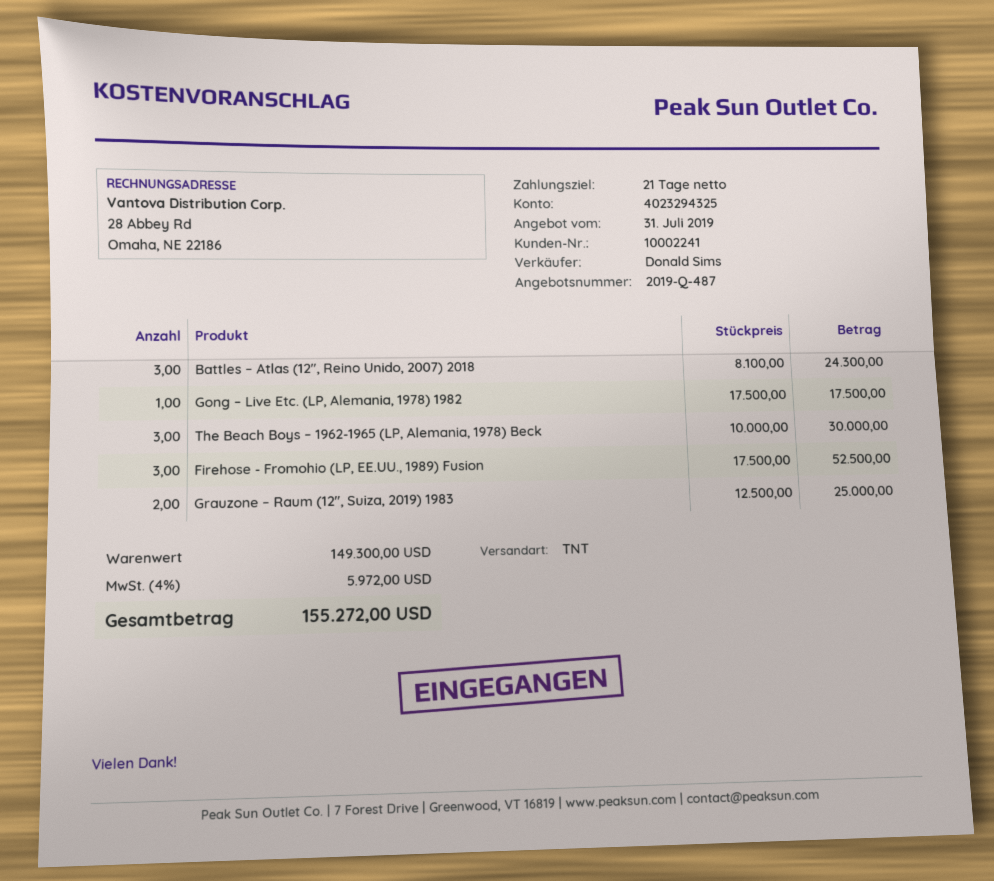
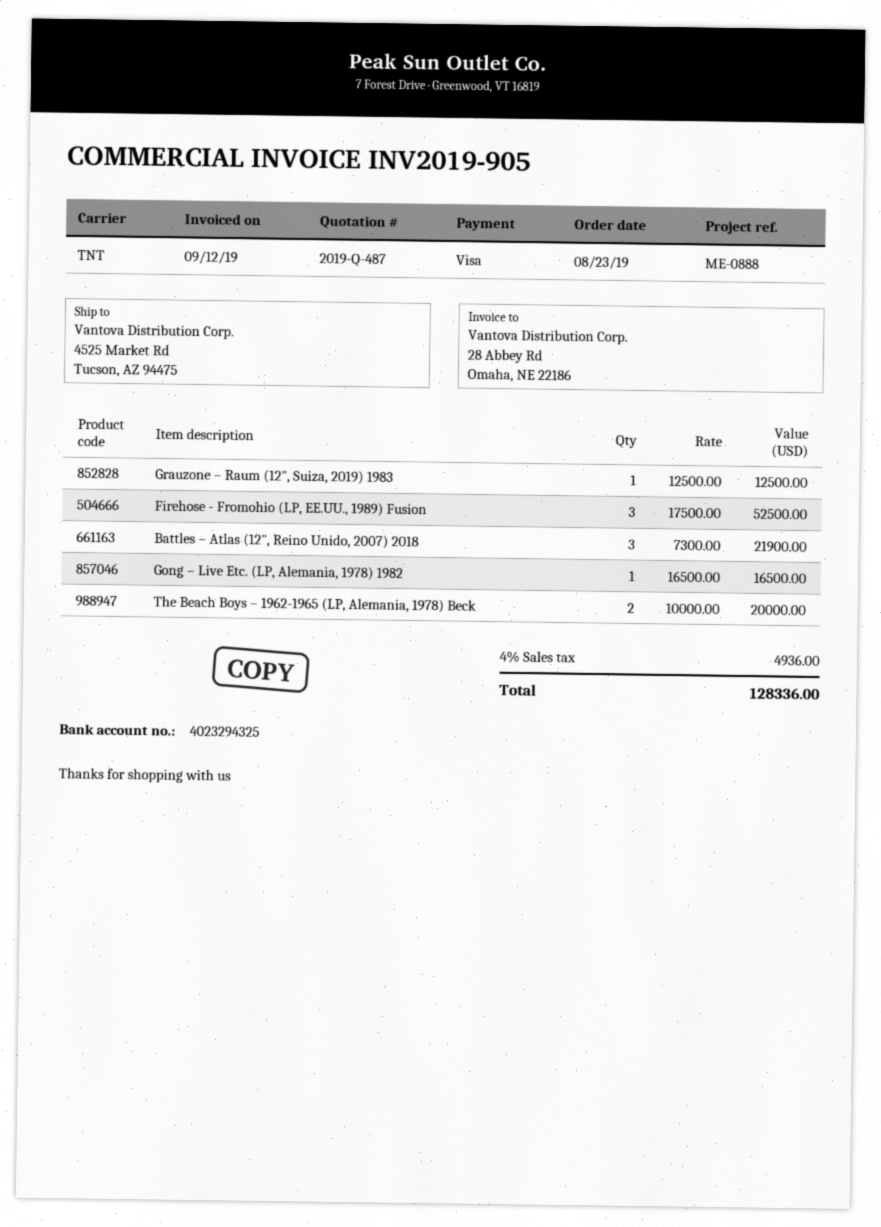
Battles – Atlas (12", Reino Unido, 2007) 2018: 3 x 8100.00 = 24300.00 -> 3 x 7300.00 = 21900.00
Gong – Live Etc. (LP, Alemania, 1978) 1982: 1 x 17500.00 = 17500.00 -> 1 x 16500.00 = 16500.00
The Beach Boys – 1962-1965 (LP, Alemania, 1978) Beck: 3 x 10000.00 = 30000.00 -> 2 x 10000.00 = 20000.00
Grauzone – Raum (12", Suiza, 2019) 1983: 2 x 12500.00 = 25000.00 -> 1 x 12500.00 = 12500.00
tax: 4% = 5972.00 -> 4% = 4936.00
total: 155272.00 -> 128336.00

